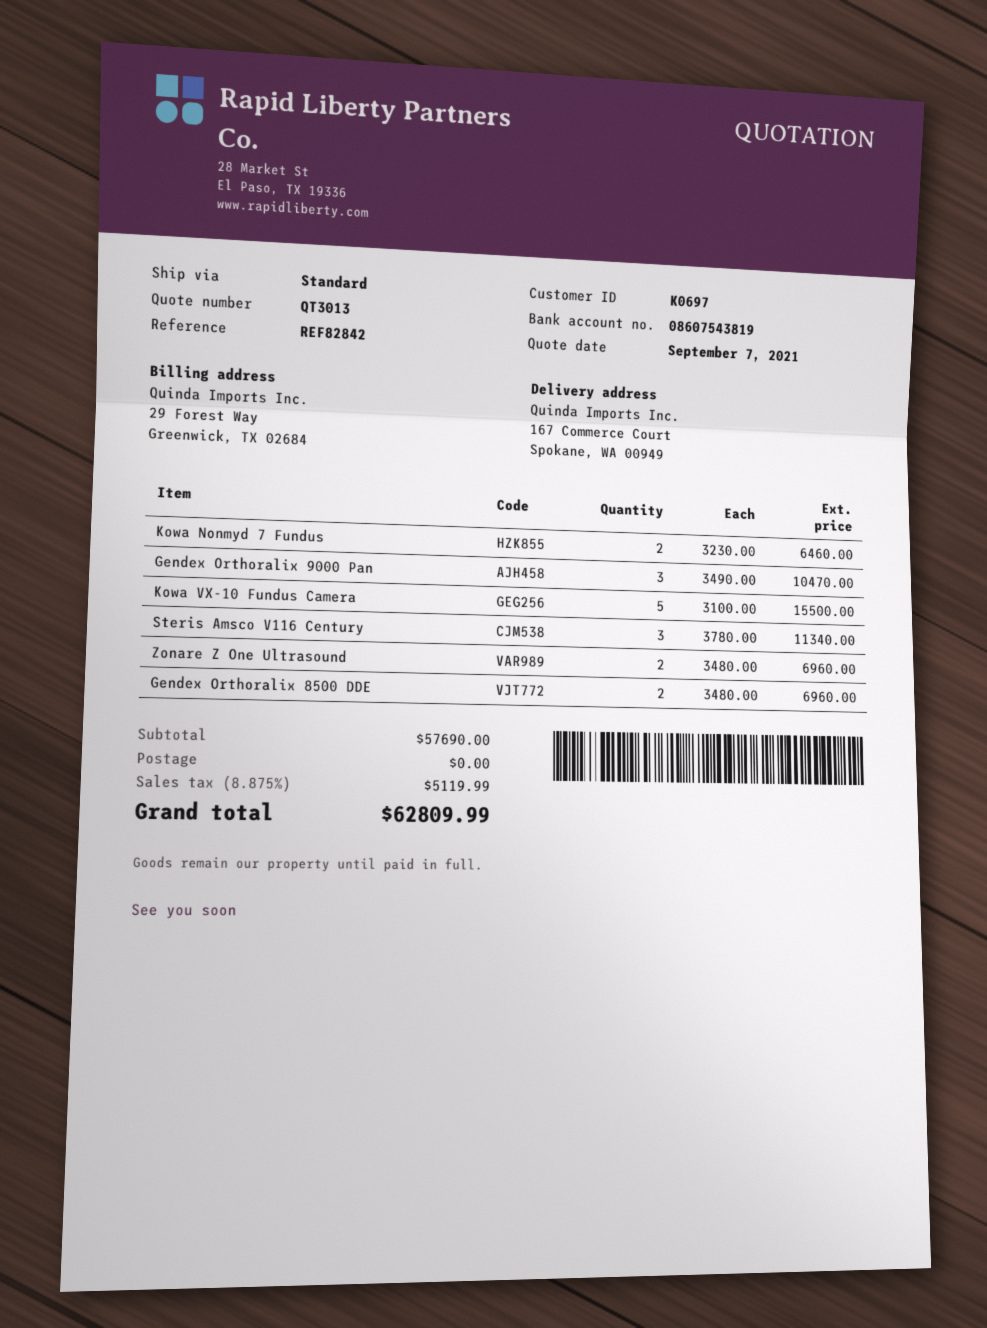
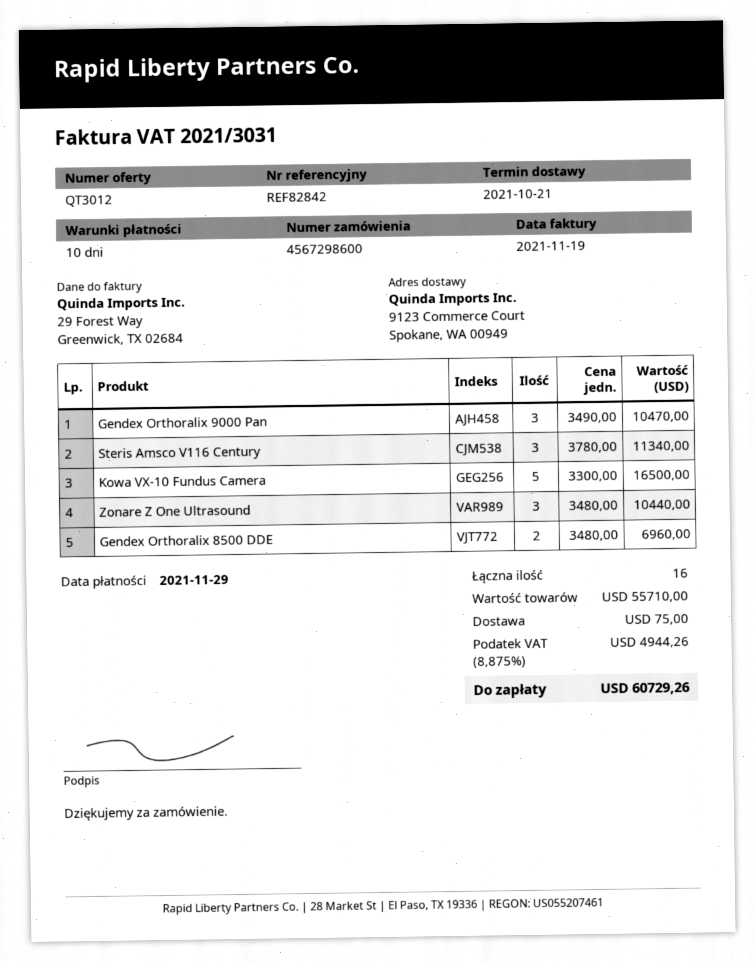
quote number: QT3013 -> QT3012
ship to: 167 Commerce Court, Spokane, WA 00949 -> 9123 Commerce Court, Spokane, WA 00949
Kowa Nonmyd 7 Fundus: 2 x 3230.00 = 6460.00 -> none
Kowa VX-10 Fundus Camera: 5 x 3100.00 = 15500.00 -> 5 x 3300.00 = 16500.00
Zonare Z One Ultrasound: 2 x 3480.00 = 6960.00 -> 3 x 3480.00 = 10440.00
subtotal: 57690.00 -> 55710.00
shipping: 0.00 -> 75.00
tax: 8.875% = 5119.99 -> 8.875% = 4944.26
total: 62809.99 -> 60729.26

